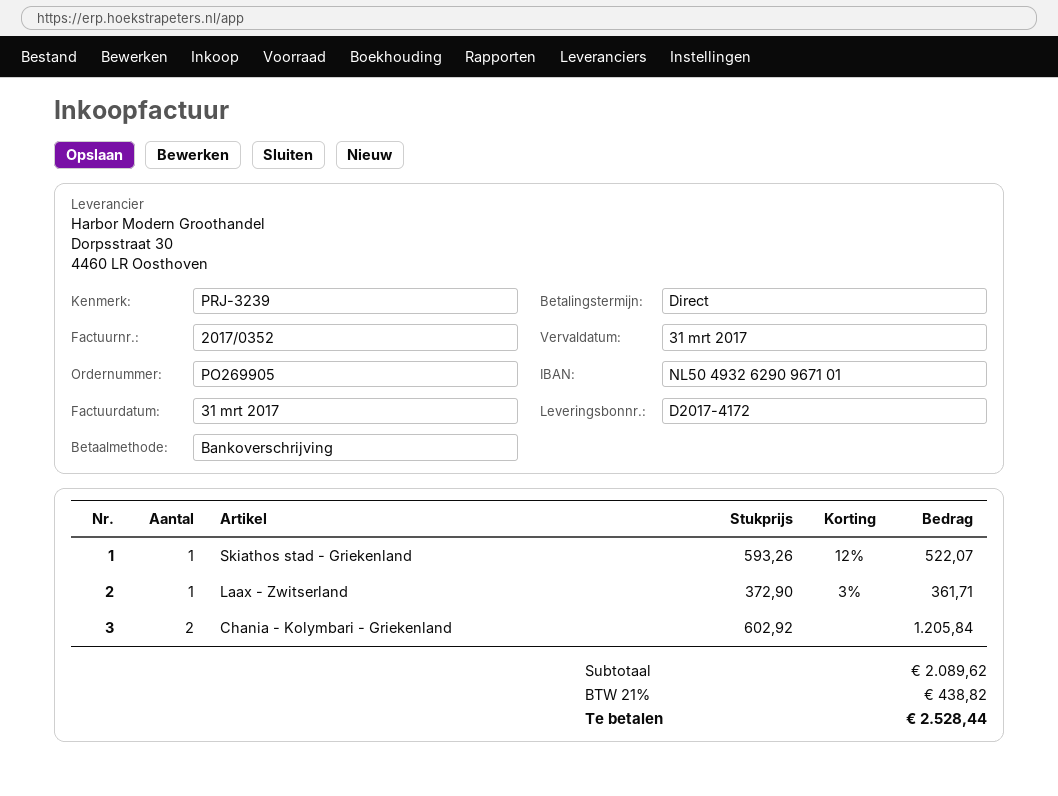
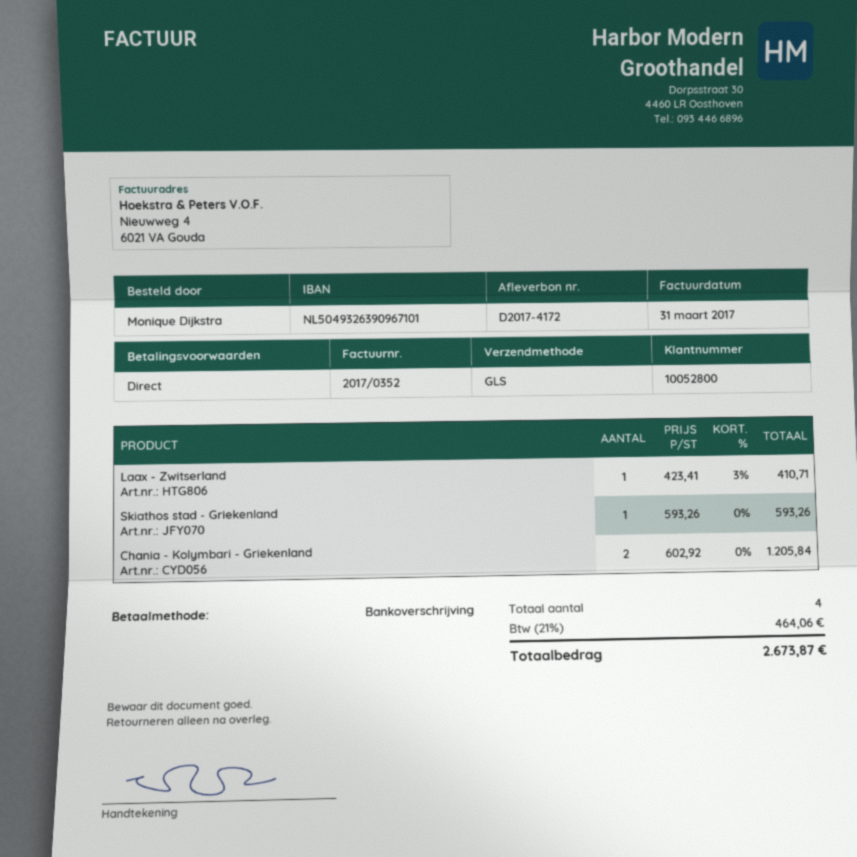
bank account: NL5049326290967101 -> NL5049326390967101
Skiathos stad - Griekenland: 1 x 593.26 - 12% = 522.07 -> 1 x 593.26 = 593.26
Laax - Zwitserland: 1 x 372.90 - 3% = 361.71 -> 1 x 423.41 - 3% = 410.71
tax: 21% = 438.82 -> 21% = 464.06
total: 2528.44 -> 2673.87

